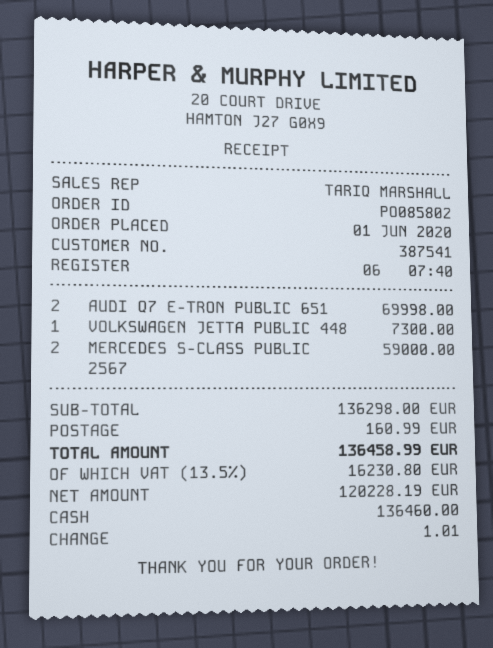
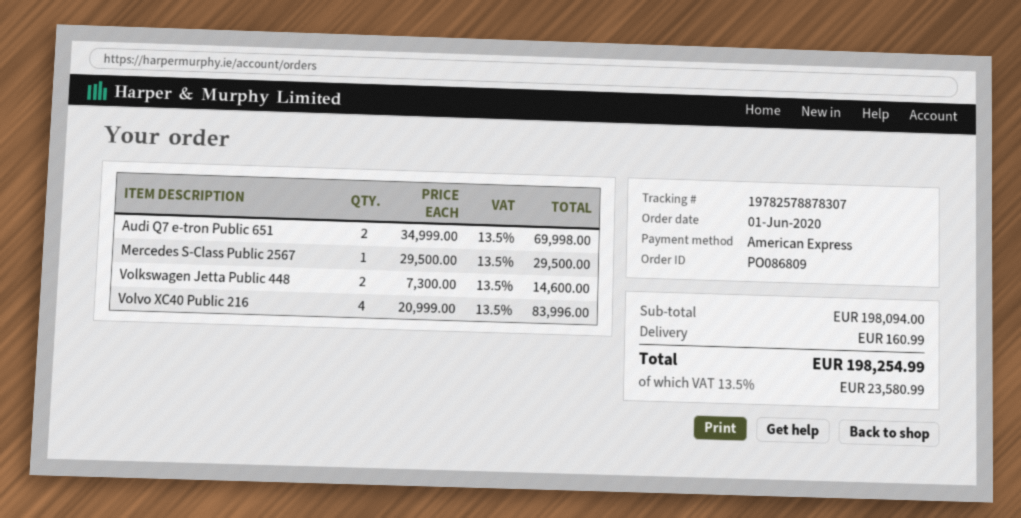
order number: PO085802 -> PO086809
payment method: cash -> American Express
VOLKSWAGEN JETTA PUBLIC 448: 1 for 7300.00 -> 2 for 14600.00
MERCEDES S-CLASS PUBLIC 2567: 2 for 59000.00 -> 1 for 29500.00
Volvo XC40 Public 216: none -> 4 for 83996.00
subtotal: 136298.00 -> 198094.00
tax: 13.5% = 16230.80 -> 13.5% = 23580.99
total: 136458.99 -> 198254.99

